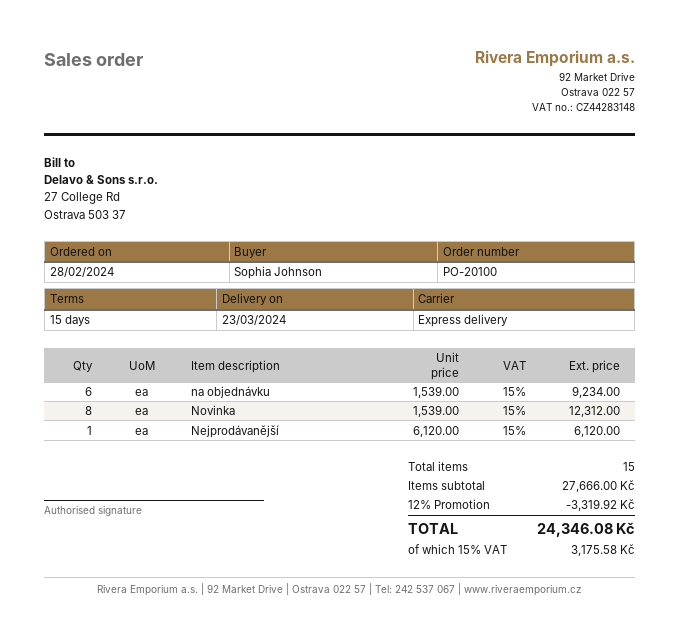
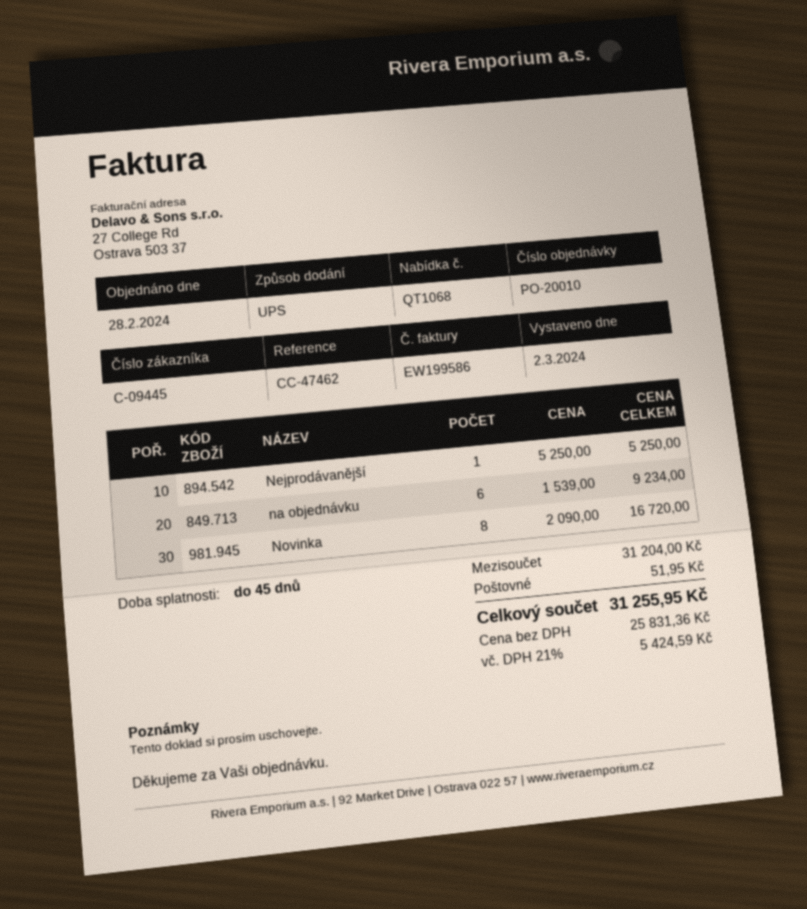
order number: PO-20100 -> PO-20010
payment terms: 15 days -> 45 days
shipping method: express -> UPS
Novinka: 8 x 1539.00 = 12312.00 -> 8 x 2090.00 = 16720.00
Nejprodávanější: 1 x 6120.00 = 6120.00 -> 1 x 5250.00 = 5250.00
subtotal: 27666.00 -> 31204.00
discount: 12% = 3319.92 -> none
shipping: none -> 51.95
tax: 15% = 3175.58 -> 21% = 5424.59
total: 24346.08 -> 31255.95

